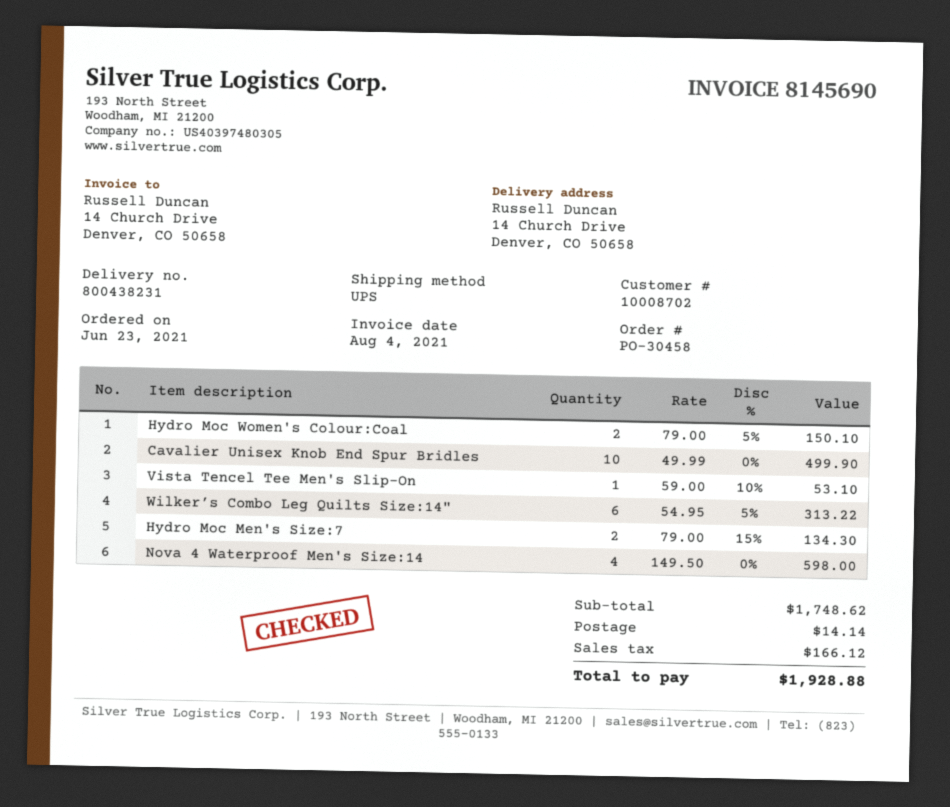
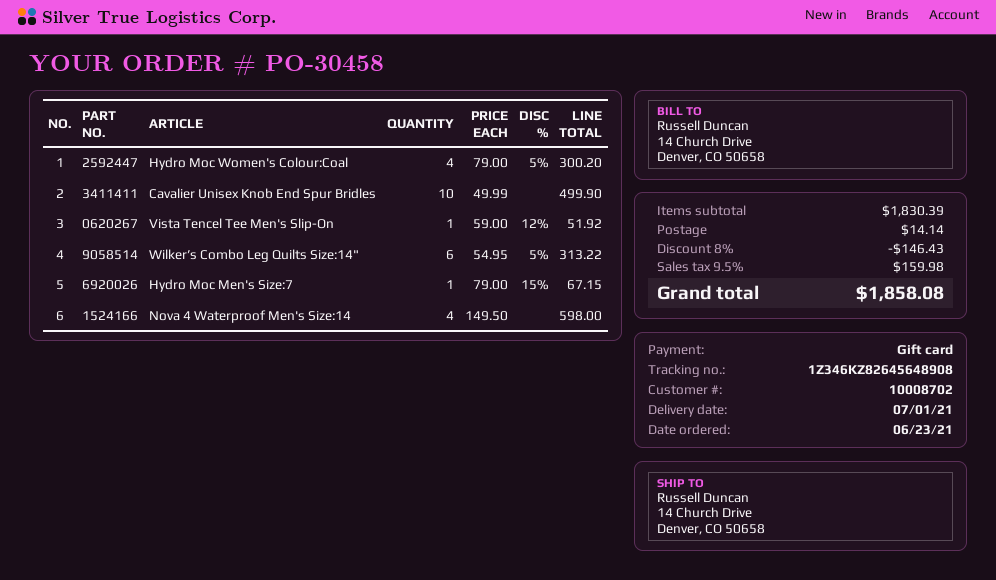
Hydro Moc Women's Colour:Coal: 2 x 79.00 - 5% = 150.10 -> 4 x 79.00 - 5% = 300.20
Vista Tencel Tee Men's Slip-On: 1 x 59.00 - 10% = 53.10 -> 1 x 59.00 - 12% = 51.92
Hydro Moc Men's Size:7: 2 x 79.00 - 15% = 134.30 -> 1 x 79.00 - 15% = 67.15
subtotal: 1748.62 -> 1830.39
discount: none -> 8% = 146.43
tax: 166.12 -> 159.98
total: 1928.88 -> 1858.08

